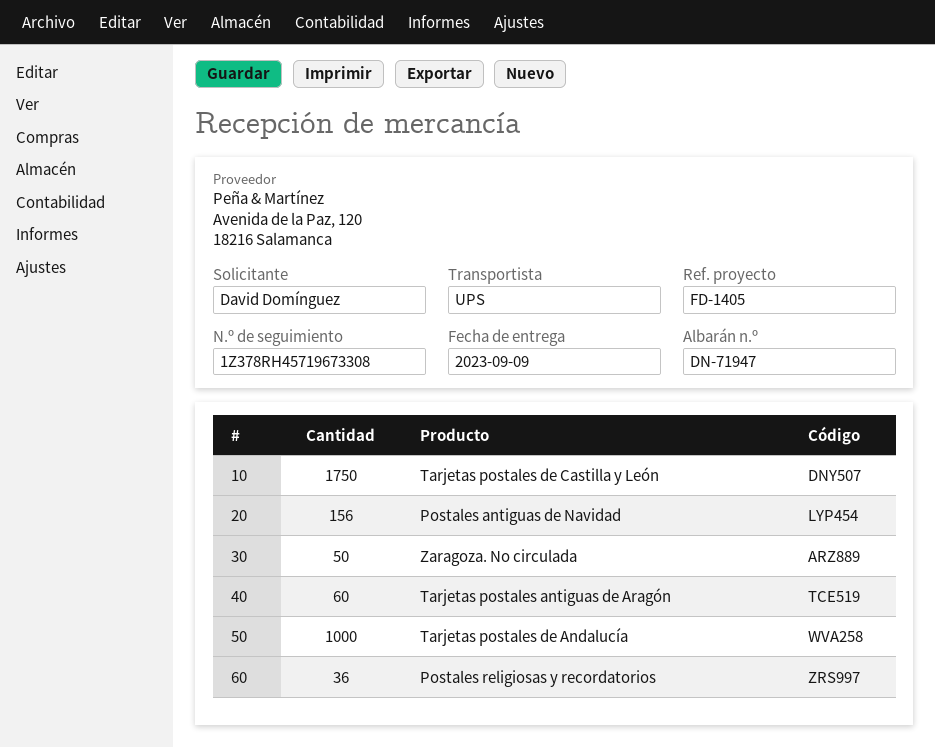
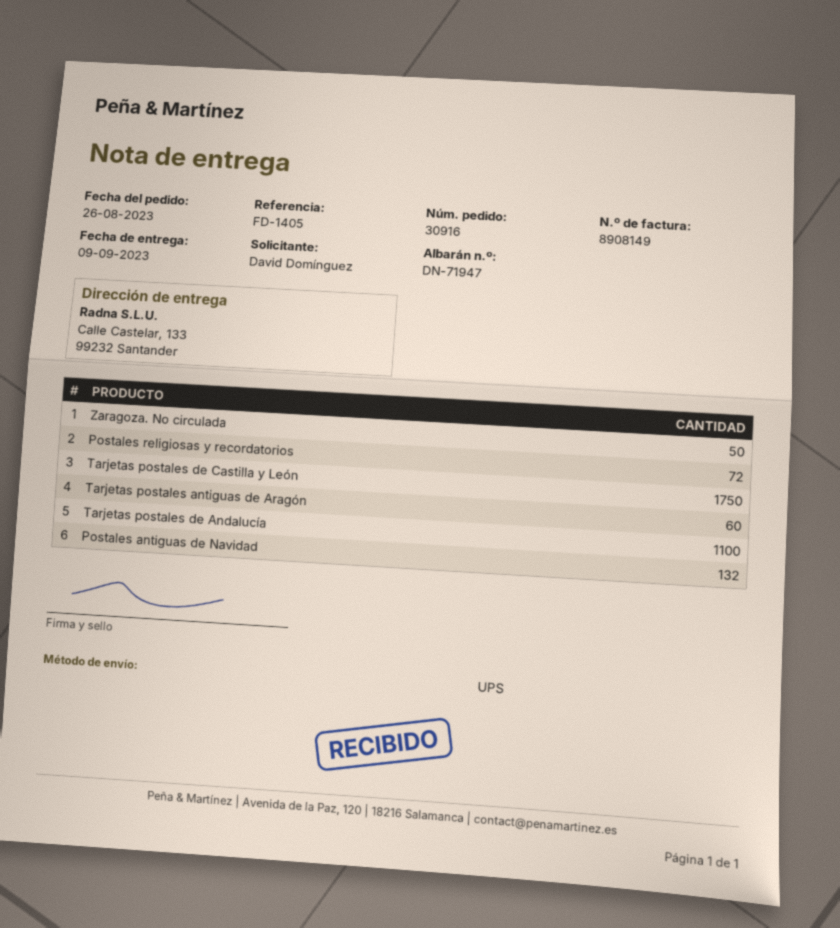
Postales antiguas de Navidad: 156 -> 132
Tarjetas postales de Andalucía: 1000 -> 1100
Postales religiosas y recordatorios: 36 -> 72

